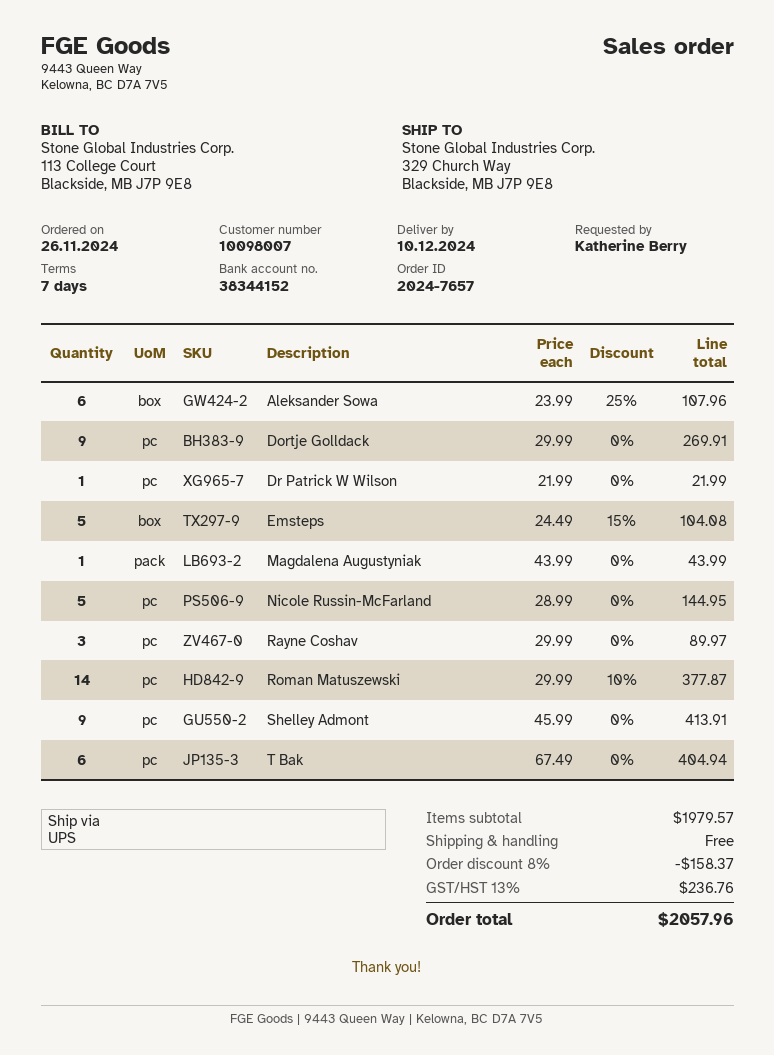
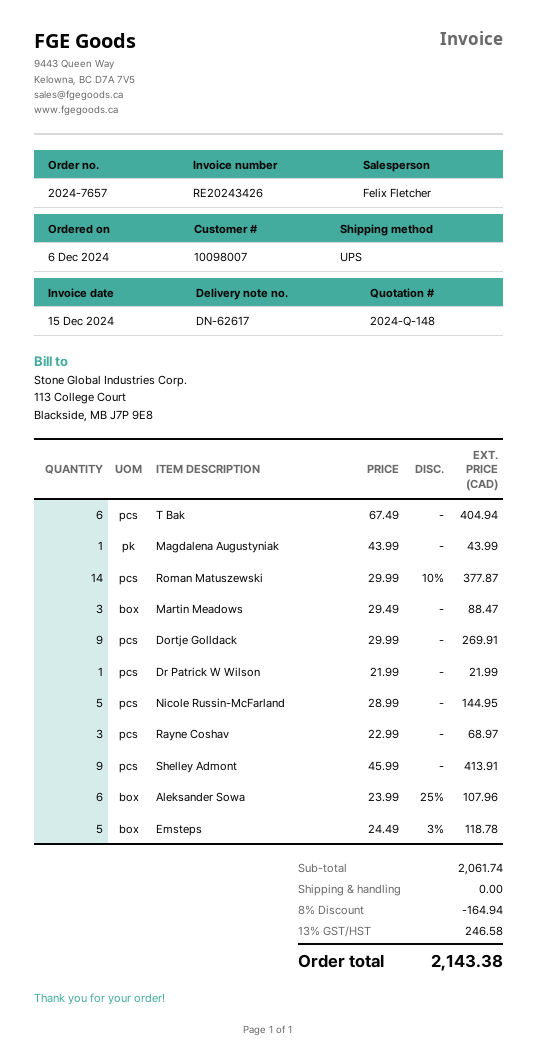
order date: 2024-11-26 -> 2024-12-06
Emsteps: 5 x 24.49 - 15% = 104.08 -> 5 x 24.49 - 3% = 118.78
Rayne Coshav: 3 x 29.99 = 89.97 -> 3 x 22.99 = 68.97
Martin Meadows: none -> 3 x 29.49 = 88.47
subtotal: 1979.57 -> 2061.74
discount: 8% = 158.37 -> 8% = 164.94
tax: 13% = 236.76 -> 13% = 246.58
total: 2057.96 -> 2143.38

